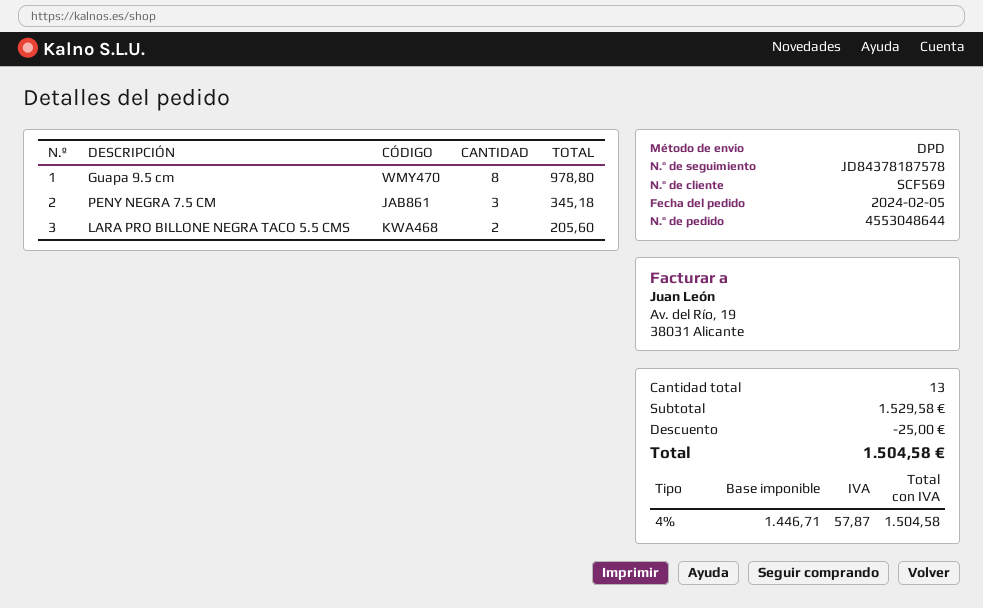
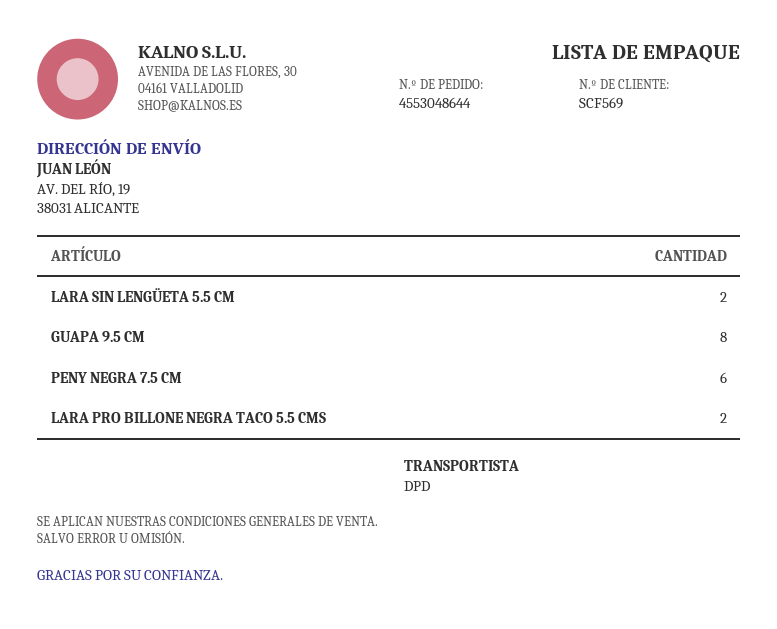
PENY NEGRA 7.5 CM: 3 -> 6
LARA SIN LENGÜETA 5.5 CM: none -> 2

